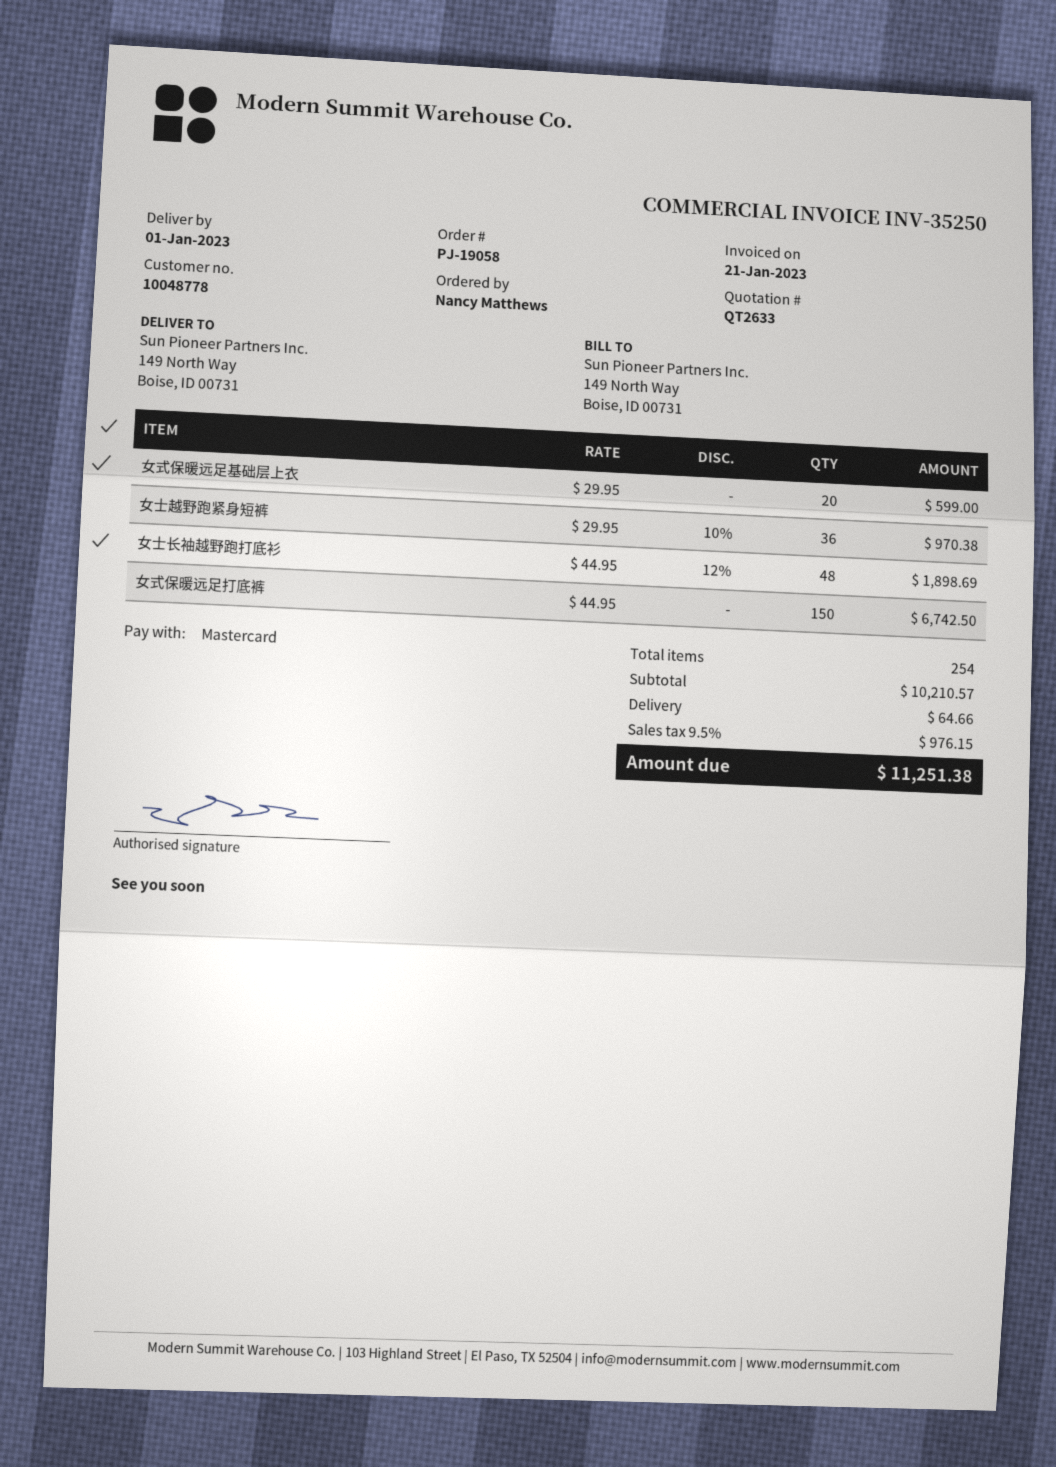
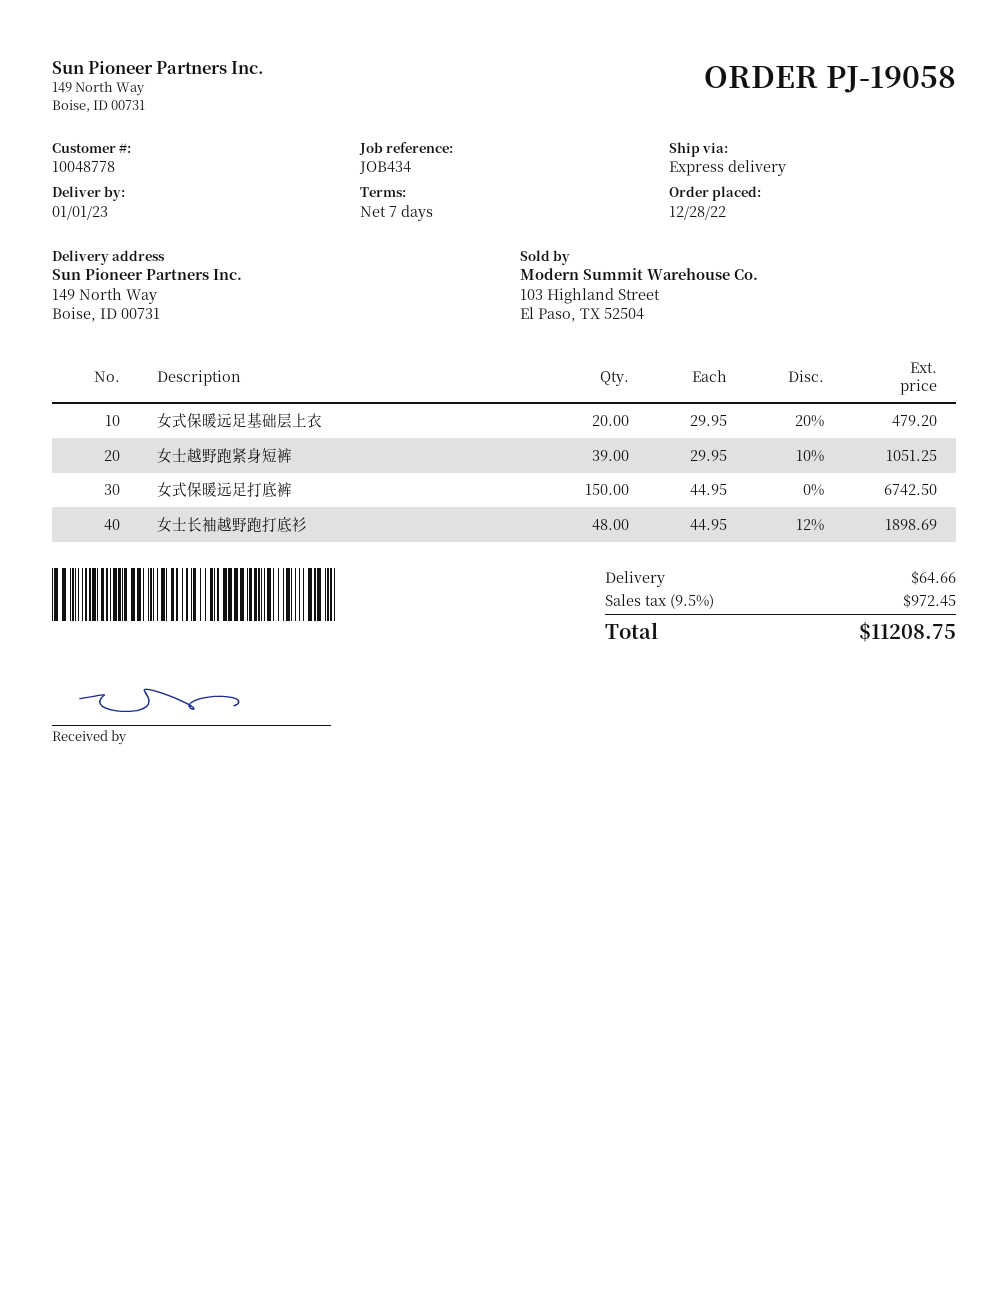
女式保暖远足基础层上衣: 20 x 29.95 = 599.00 -> 20 x 29.95 - 20% = 479.20
女士越野跑紧身短裤: 36 x 29.95 - 10% = 970.38 -> 39 x 29.95 - 10% = 1051.25
tax: 9.5% = 976.15 -> 9.5% = 972.45
total: 11251.38 -> 11208.75

